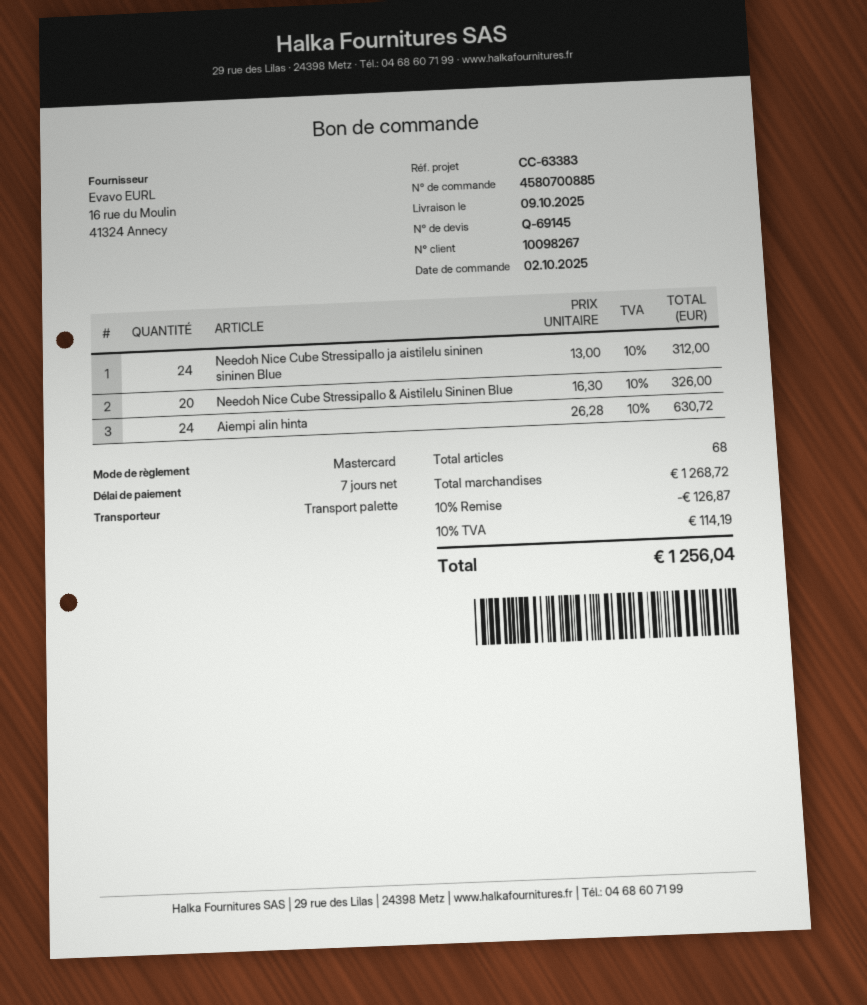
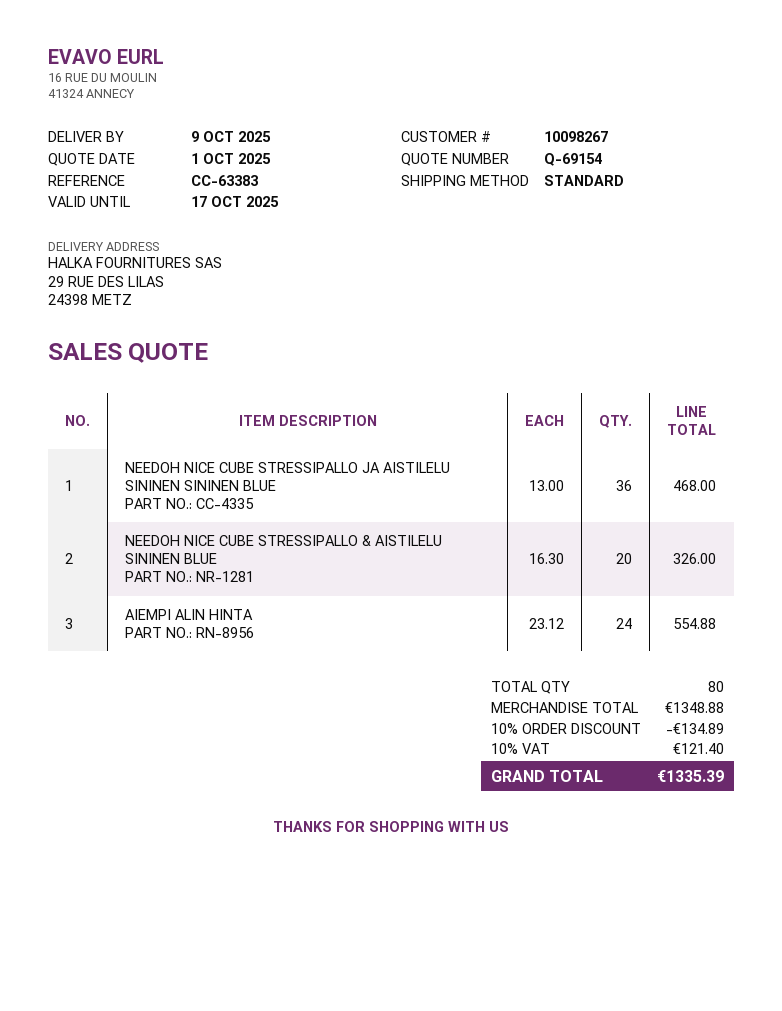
quote number: Q-69145 -> Q-69154
shipping method: pallet freight -> standard
Needoh Nice Cube Stressipallo ja aistilelu sininen sininen Blue: 24 x 13.00 = 312.00 -> 36 x 13.00 = 468.00
Aiempi alin hinta: 24 x 26.28 = 630.72 -> 24 x 23.12 = 554.88
total quantity: 68 -> 80
subtotal: 1268.72 -> 1348.88
discount: 10% = 126.87 -> 10% = 134.89
tax: 10% = 114.19 -> 10% = 121.40
total: 1256.04 -> 1335.39

